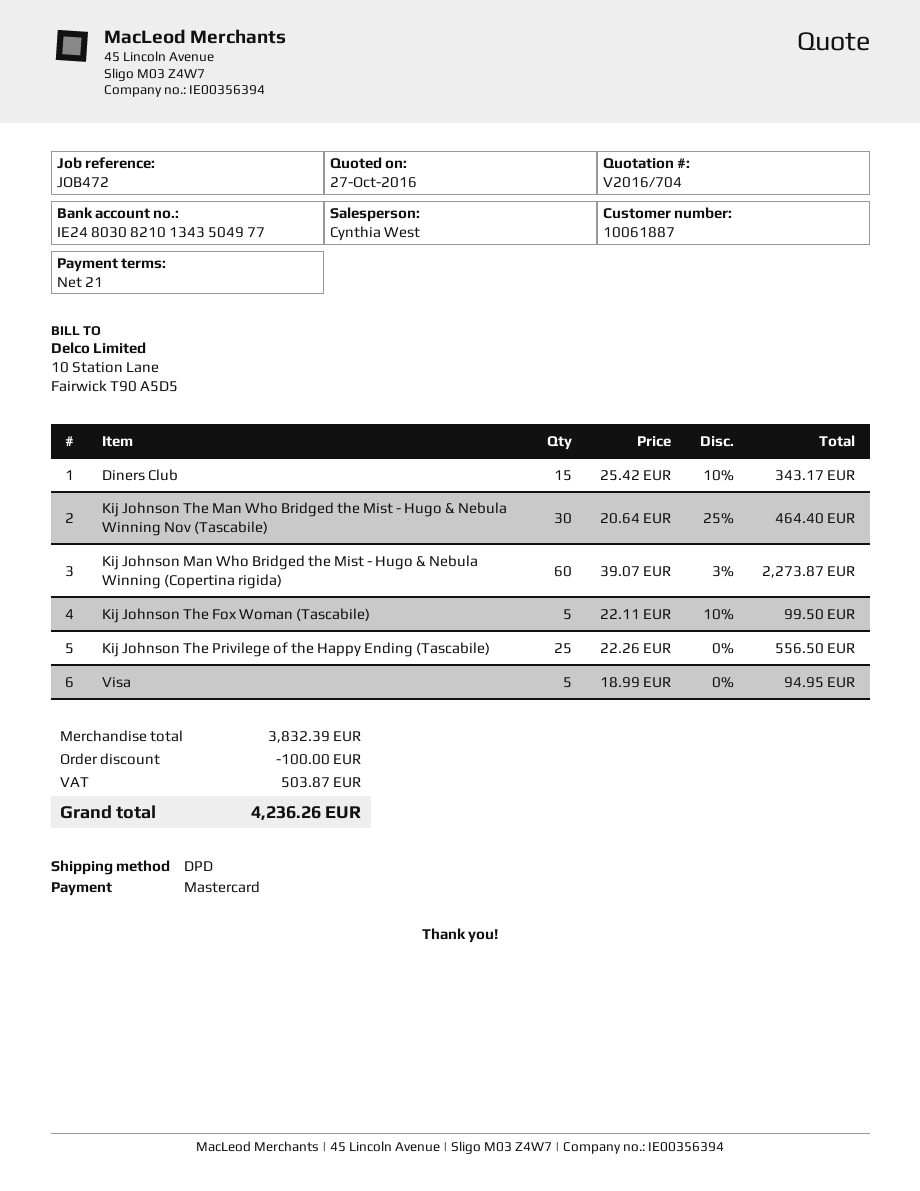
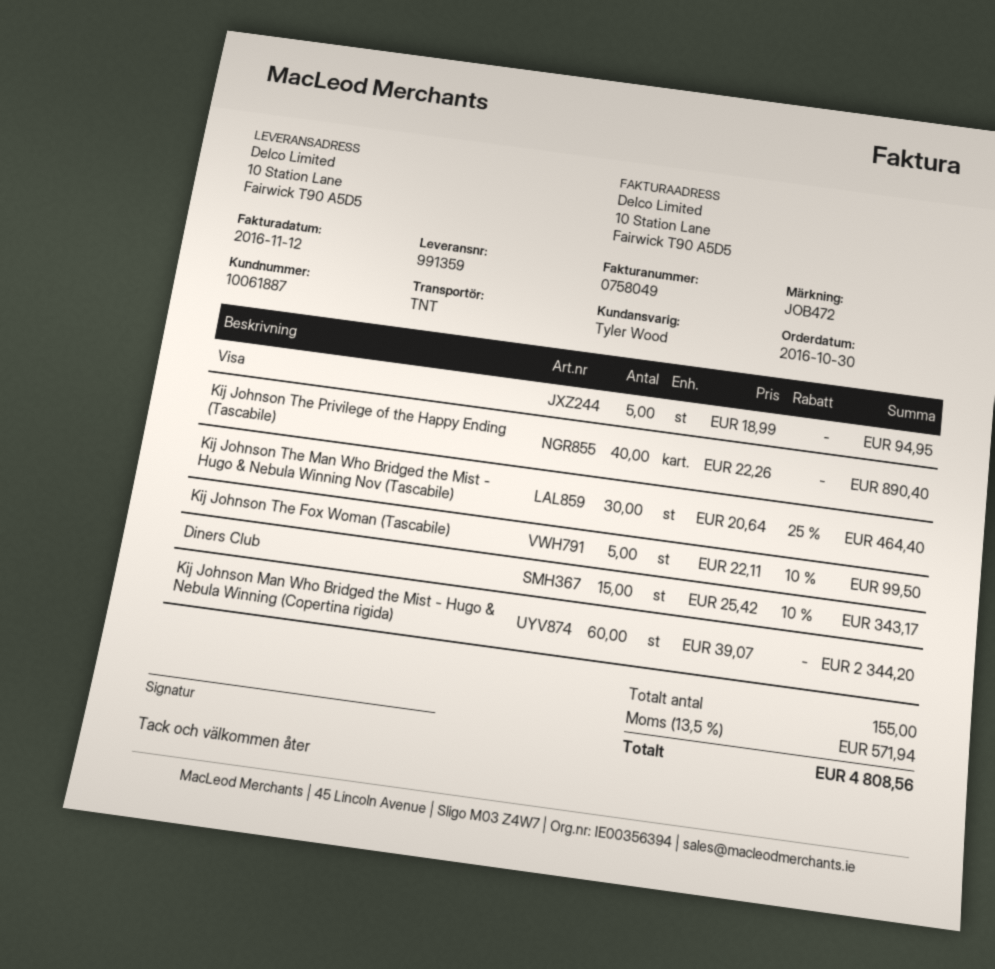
sales rep: Cynthia West -> Tyler Wood
shipping method: DPD -> TNT
Kij Johnson Man Who Bridged the Mist - Hugo & Nebula Winning (Copertina rigida): 60 x 39.07 - 3% = 2273.87 -> 60 x 39.07 = 2344.20
Kij Johnson The Privilege of the Happy Ending (Tascabile): 25 x 22.26 = 556.50 -> 40 x 22.26 = 890.40
discount: 100.00 -> none
tax: 503.87 -> 571.94
total: 4236.26 -> 4808.56

